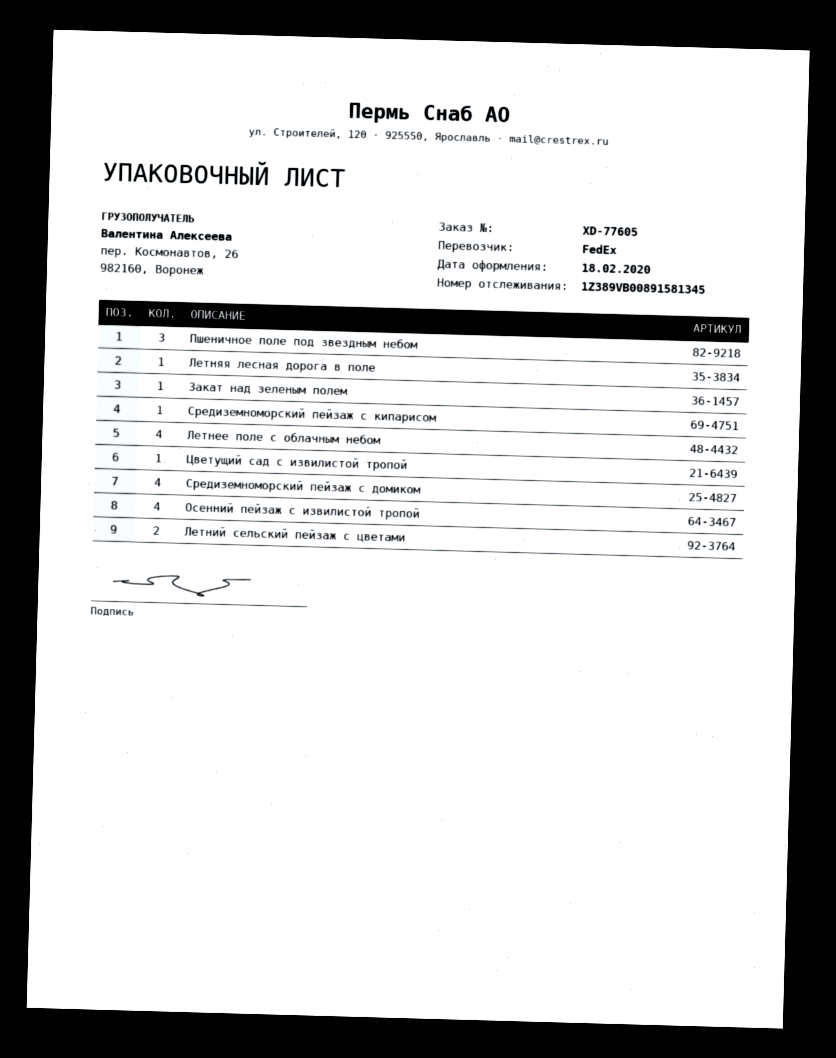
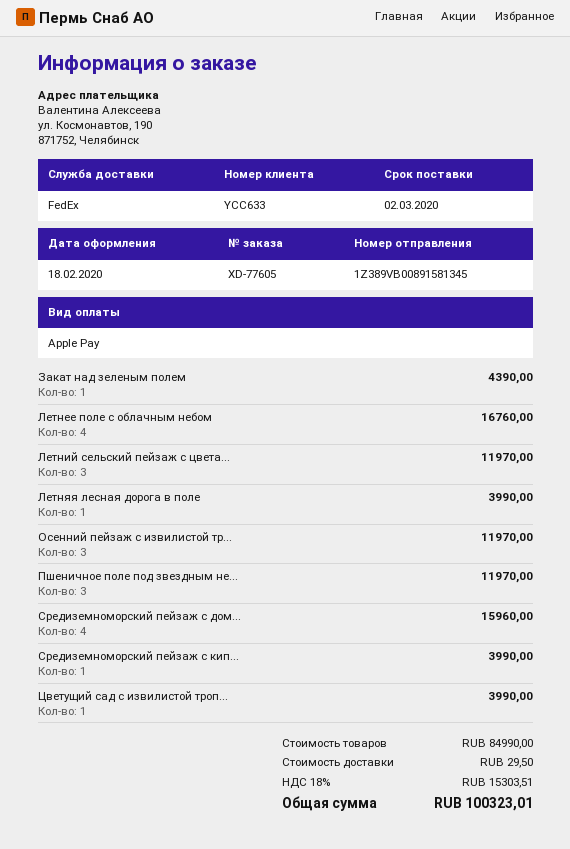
Осенний пейзаж с извилистой тропой: 4 -> 3
Летний сельский пейзаж с цветами: 2 -> 3

